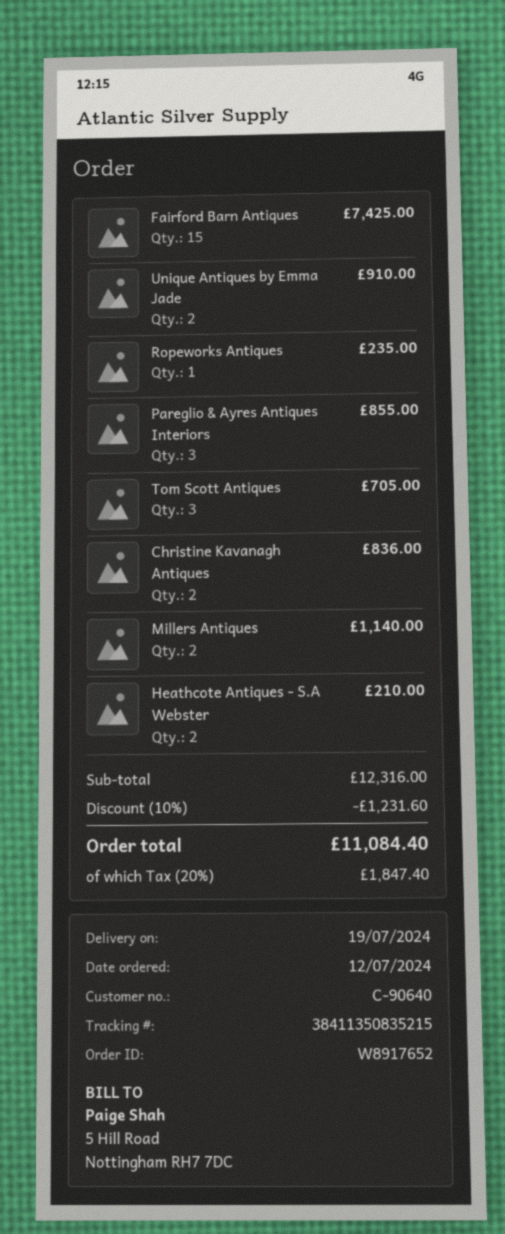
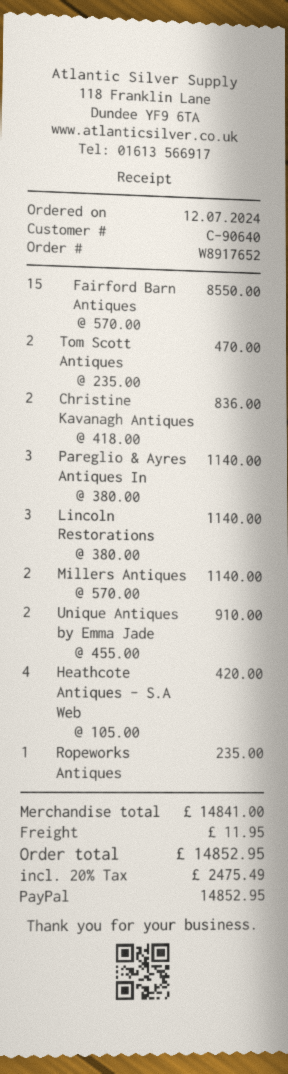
Fairford Barn Antiques: 15 for 7425.00 -> 15 for 8550.00
Pareglio & Ayres Antiques Interiors: 3 for 855.00 -> 3 for 1140.00
Tom Scott Antiques: 3 for 705.00 -> 2 for 470.00
Heathcote Antiques - S.A Webster: 2 for 210.00 -> 4 for 420.00
Lincoln Restorations: none -> 3 for 1140.00
subtotal: 12316.00 -> 14841.00
discount: 10% = 1231.60 -> none
shipping: none -> 11.95
tax: 20% = 1847.40 -> 20% = 2475.49
total: 11084.40 -> 14852.95

